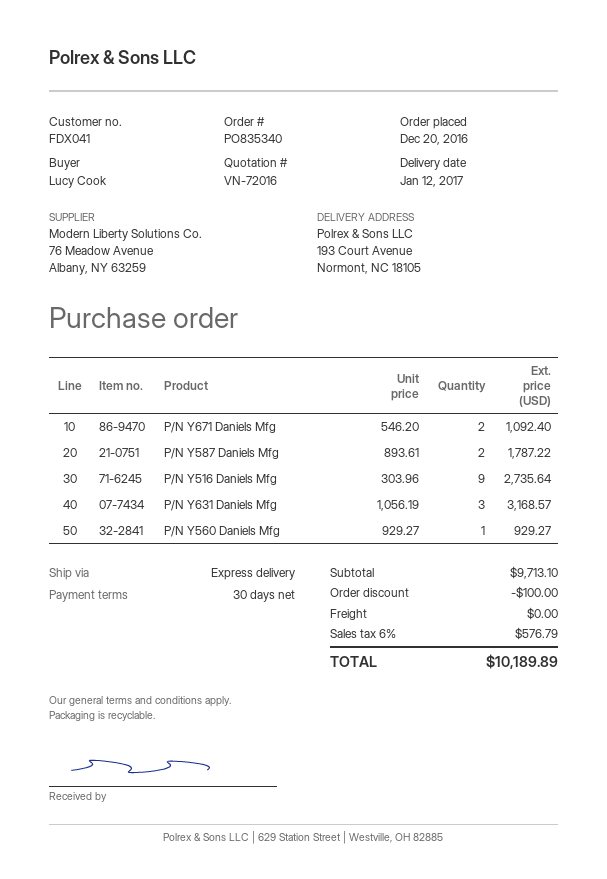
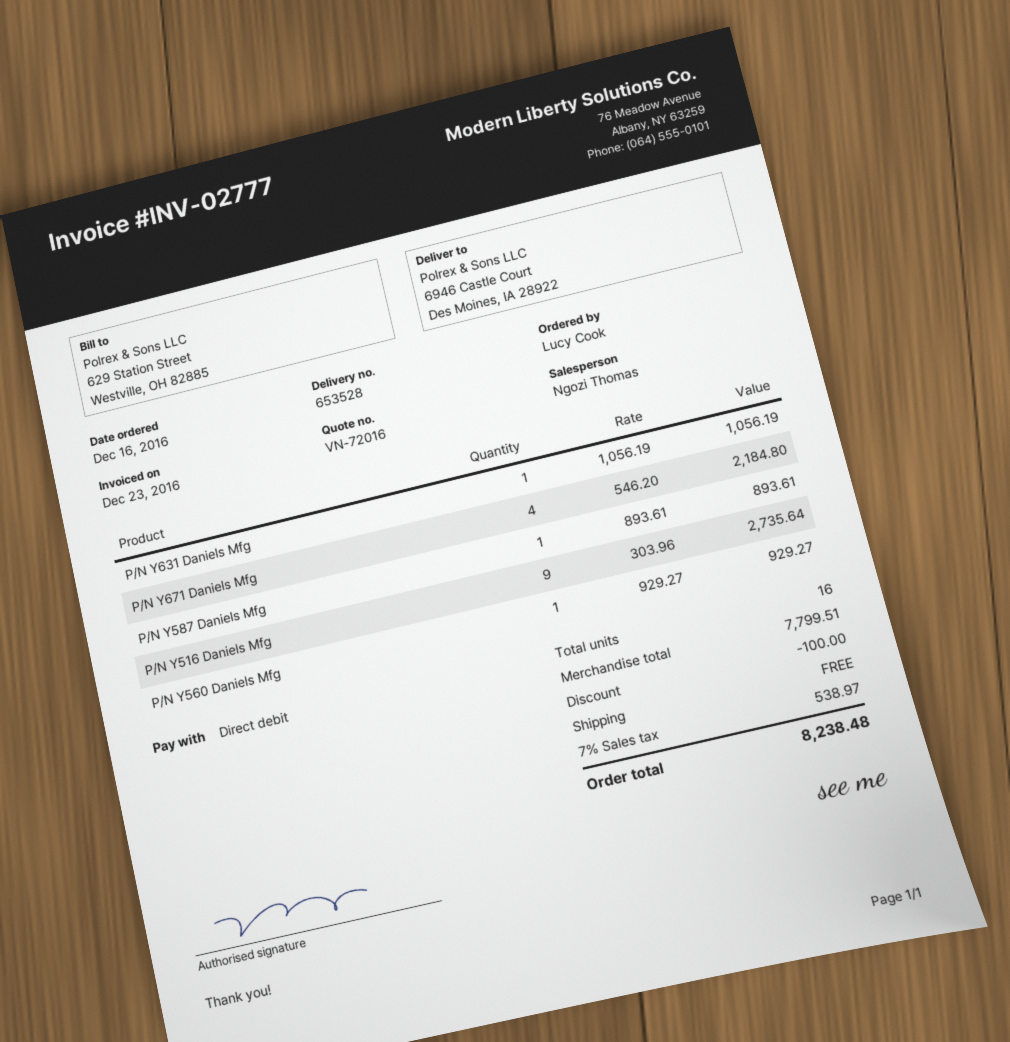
order date: 2016-12-20 -> 2016-12-16
ship to: 193 Court Avenue, Normont, NC 18105 -> 6946 Castle Court, Des Moines, IA 28922
P/N Y671 Daniels Mfg: 2 x 546.20 = 1092.40 -> 4 x 546.20 = 2184.80
P/N Y587 Daniels Mfg: 2 x 893.61 = 1787.22 -> 1 x 893.61 = 893.61
P/N Y631 Daniels Mfg: 3 x 1056.19 = 3168.57 -> 1 x 1056.19 = 1056.19
subtotal: 9713.10 -> 7799.51
tax: 6% = 576.79 -> 7% = 538.97
total: 10189.89 -> 8238.48

